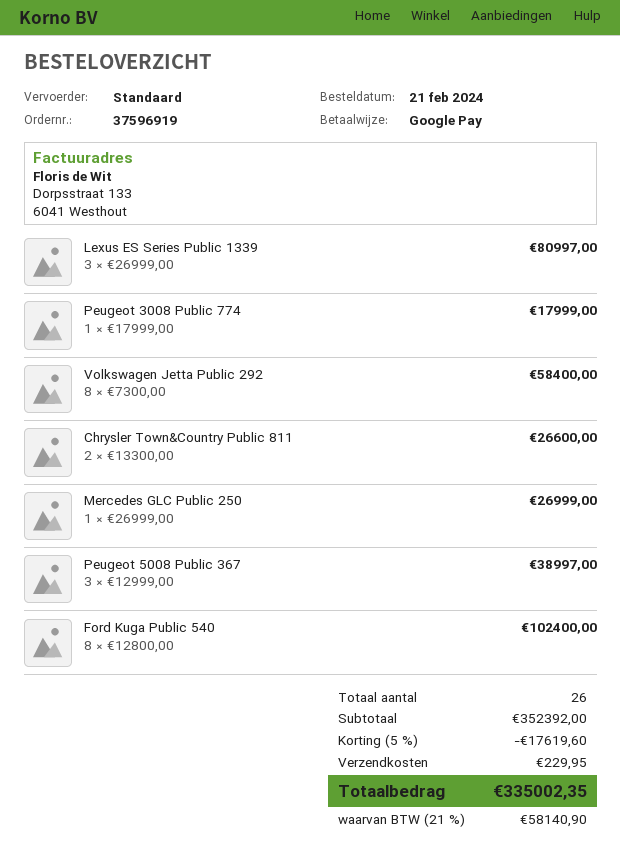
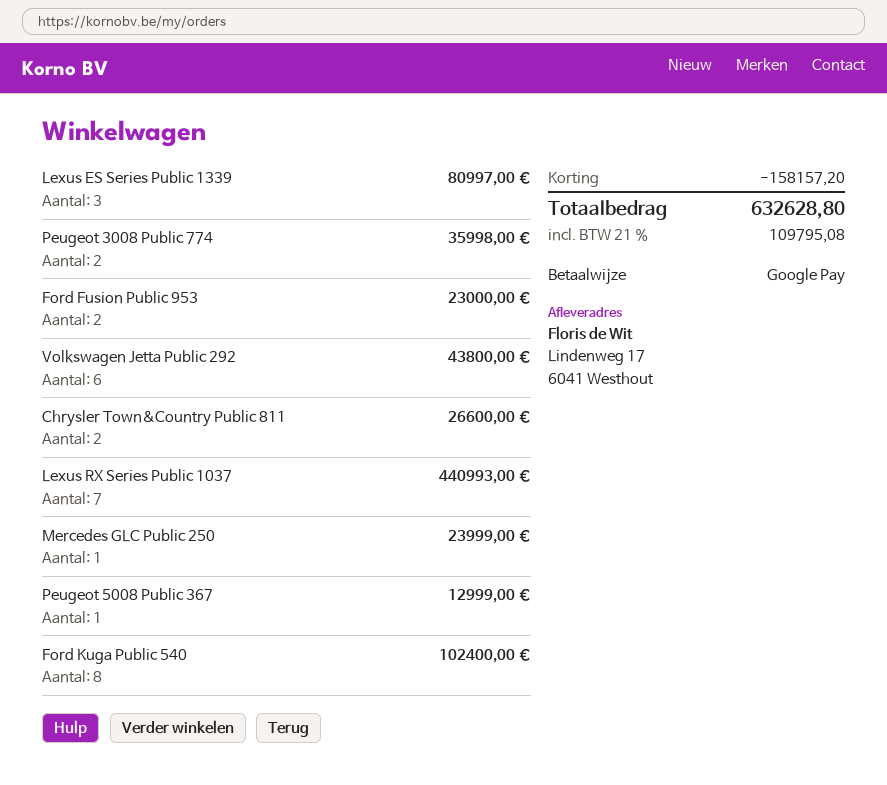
Peugeot 3008 Public 774: 1 for 17999.00 -> 2 for 35998.00
Volkswagen Jetta Public 292: 8 for 58400.00 -> 6 for 43800.00
Mercedes GLC Public 250: 1 for 26999.00 -> 1 for 23999.00
Peugeot 5008 Public 367: 3 for 38997.00 -> 1 for 12999.00
Ford Fusion Public 953: none -> 2 for 23000.00
Lexus RX Series Public 1037: none -> 7 for 440993.00
discount: 17619.60 -> 158157.20
shipping: 229.95 -> none
tax: 21% = 58140.90 -> 21% = 109795.08
total: 335002.35 -> 632628.80

